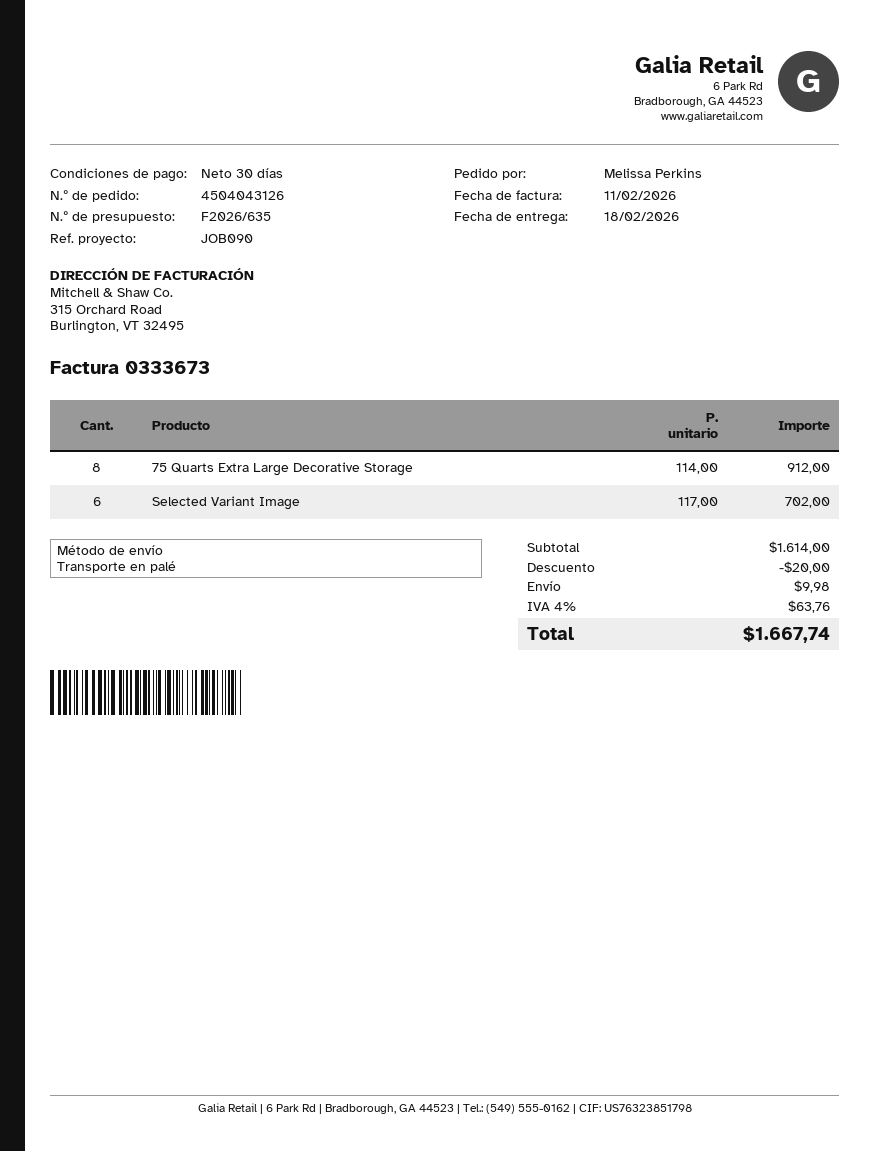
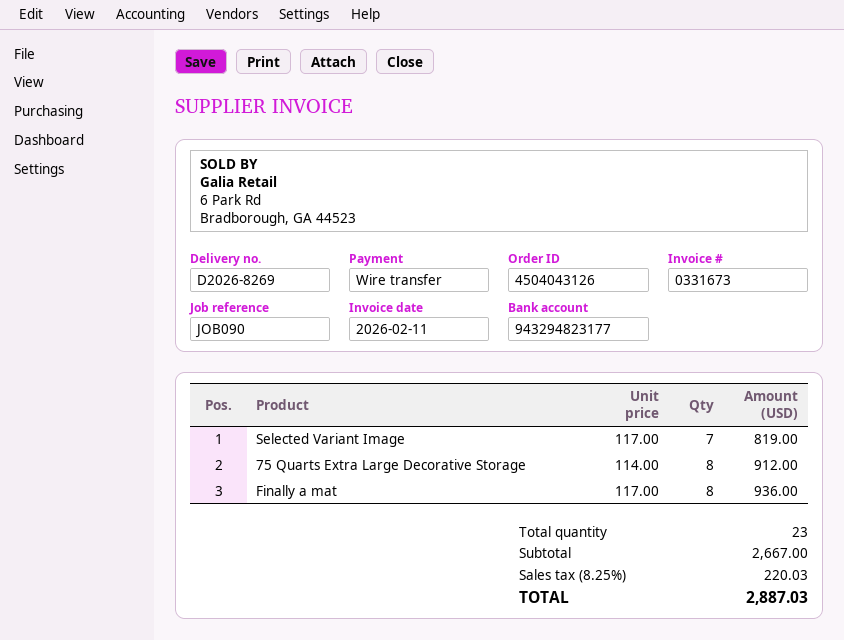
invoice number: 0333673 -> 0331673
Selected Variant Image: 6 x 117.00 = 702.00 -> 7 x 117.00 = 819.00
Finally a mat: none -> 8 x 117.00 = 936.00
subtotal: 1614.00 -> 2667.00
discount: 20.00 -> none
shipping: 9.98 -> none
tax: 4% = 63.76 -> 8.25% = 220.03
total: 1667.74 -> 2887.03

